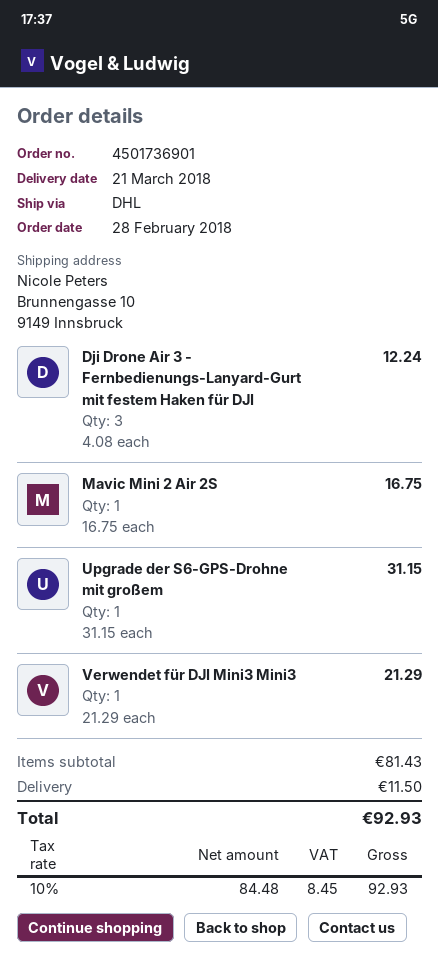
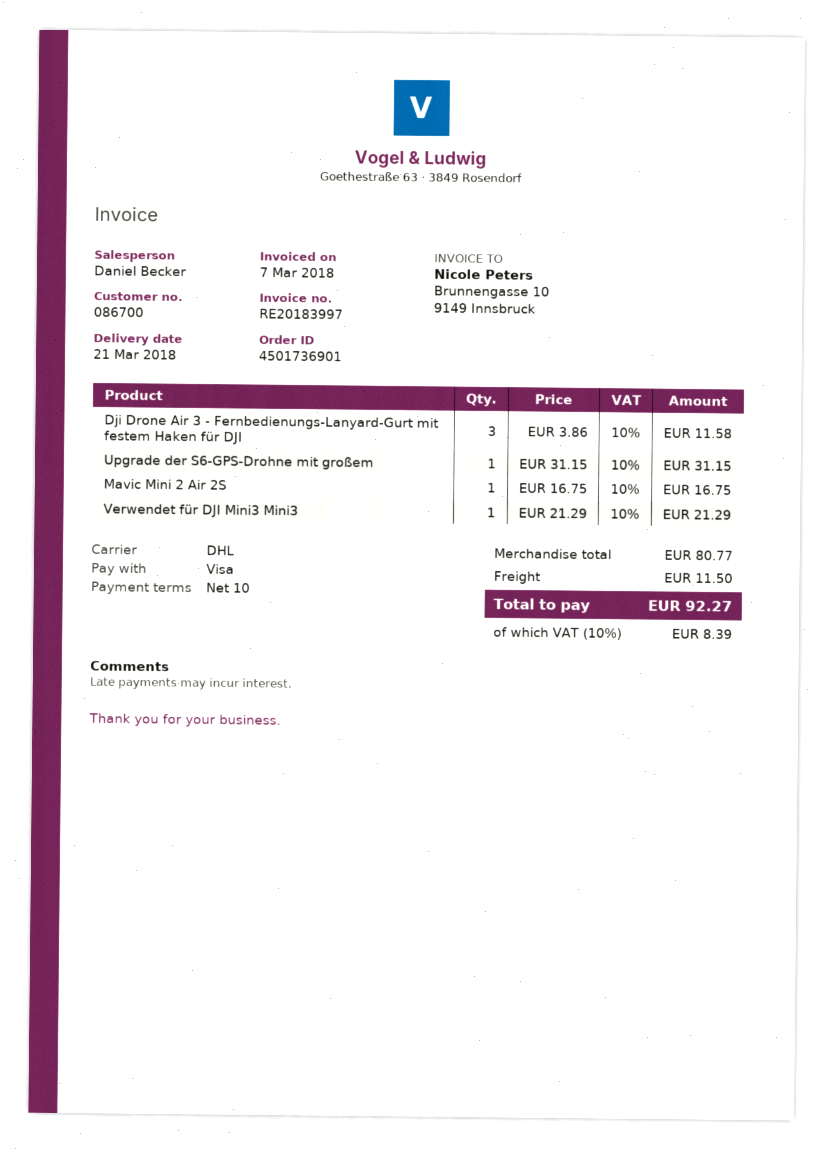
Dji Drone Air 3 - Fernbedienungs-Lanyard-Gurt mit festem Haken für DJI: 3 x 4.08 = 12.24 -> 3 x 3.86 = 11.58
subtotal: 81.43 -> 80.77
tax: 10% = 8.45 -> 10% = 8.39
total: 92.93 -> 92.27

